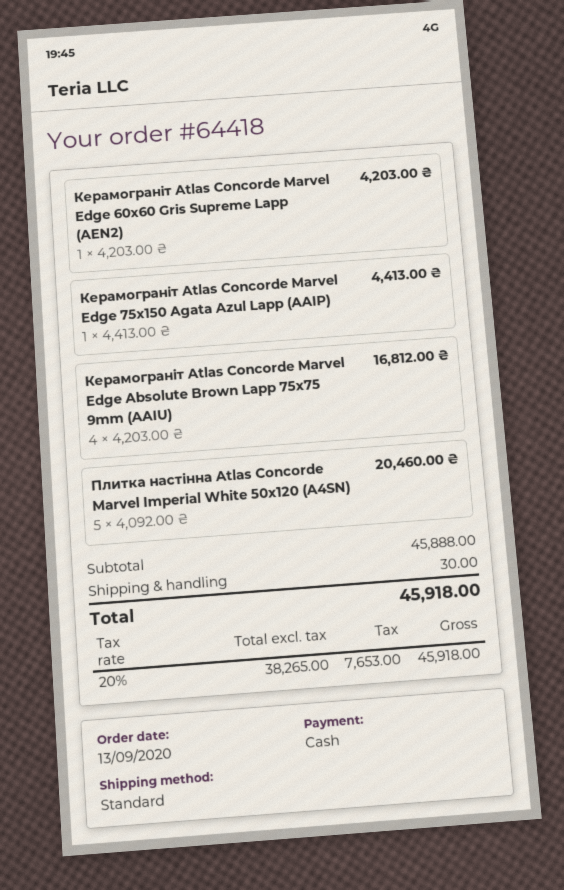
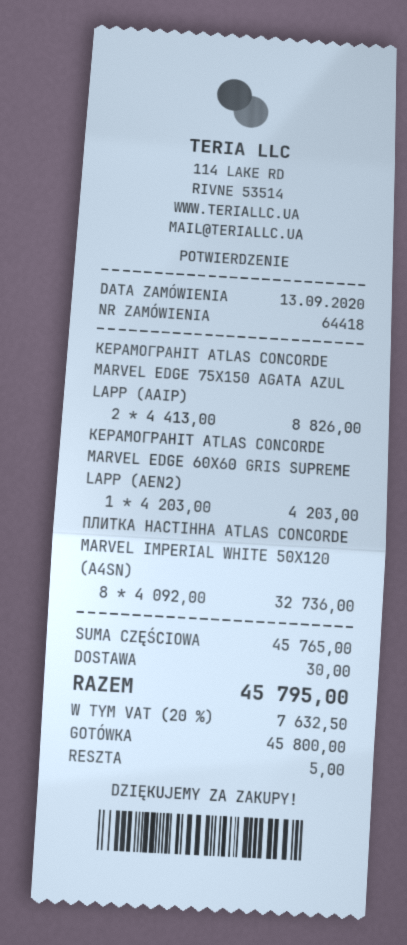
Керамограніт Atlas Concorde Marvel Edge 75x150 Agata Azul Lapp (AAIP): 1 x 4413.00 = 4413.00 -> 2 x 4413.00 = 8826.00
Керамограніт Atlas Concorde Marvel Edge Absolute Brown Lapp 75х75 9mm (AAIU): 4 x 4203.00 = 16812.00 -> none
Плитка настінна Atlas Concorde Marvel Imperial White 50x120 (A4SN): 5 x 4092.00 = 20460.00 -> 8 x 4092.00 = 32736.00
subtotal: 45888.00 -> 45765.00
tax: 20% = 7653.00 -> 20% = 7632.50
total: 45918.00 -> 45795.00

